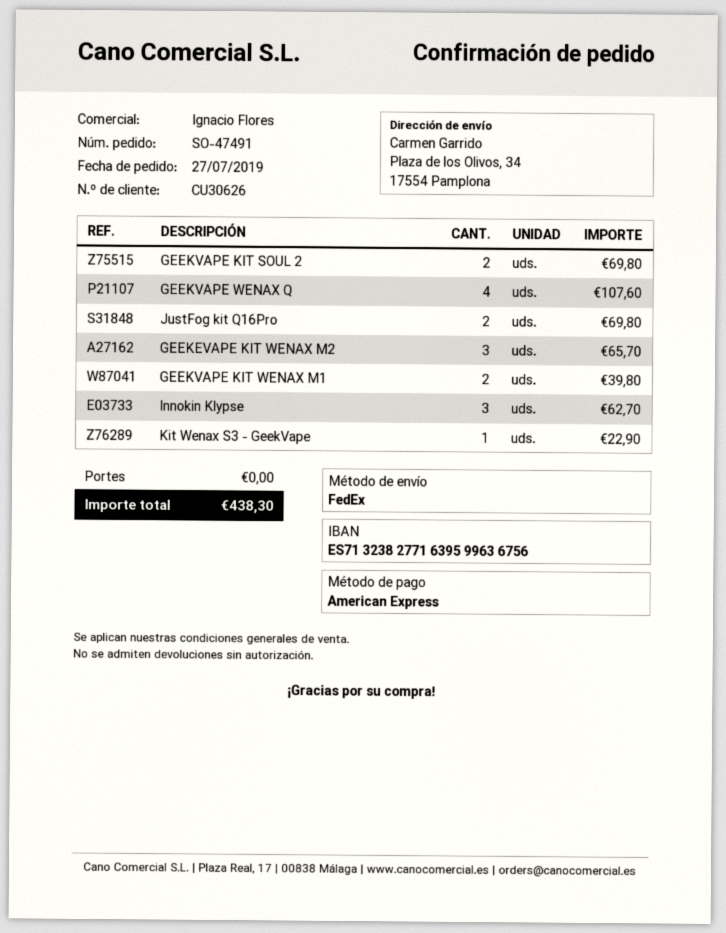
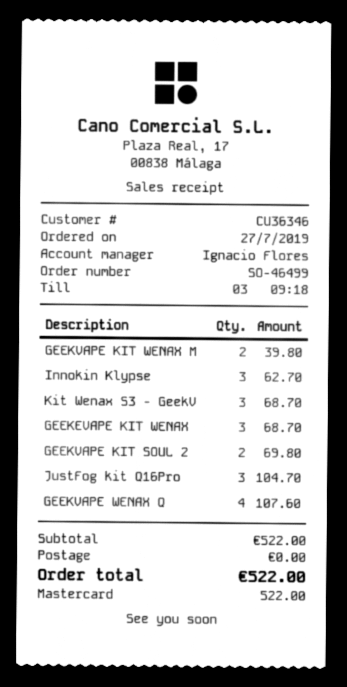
order number: SO-47491 -> SO-46499
customer number: CU30626 -> CU36346
payment method: American Express -> Mastercard
JustFog kit Q16Pro: 2 for 69.80 -> 3 for 104.70
GEEKEVAPE KIT WENAX M2: 3 for 65.70 -> 3 for 68.70
Kit Wenax S3 - GeekVape: 1 for 22.90 -> 3 for 68.70
total: 438.30 -> 522.00

